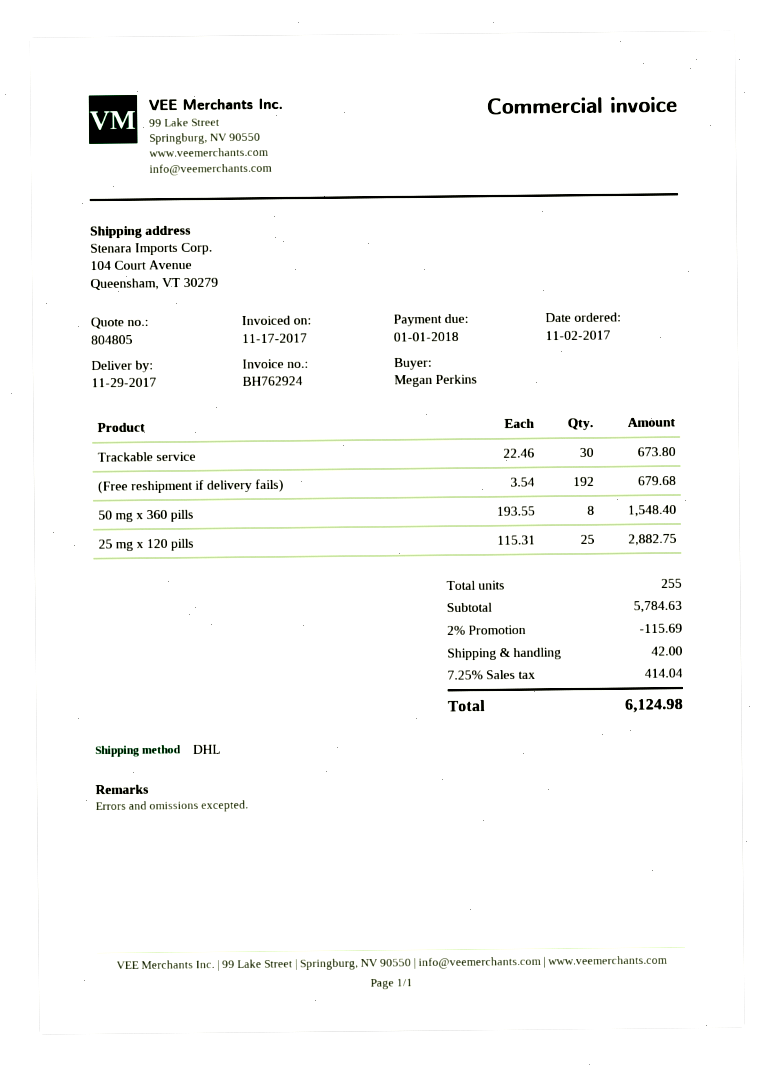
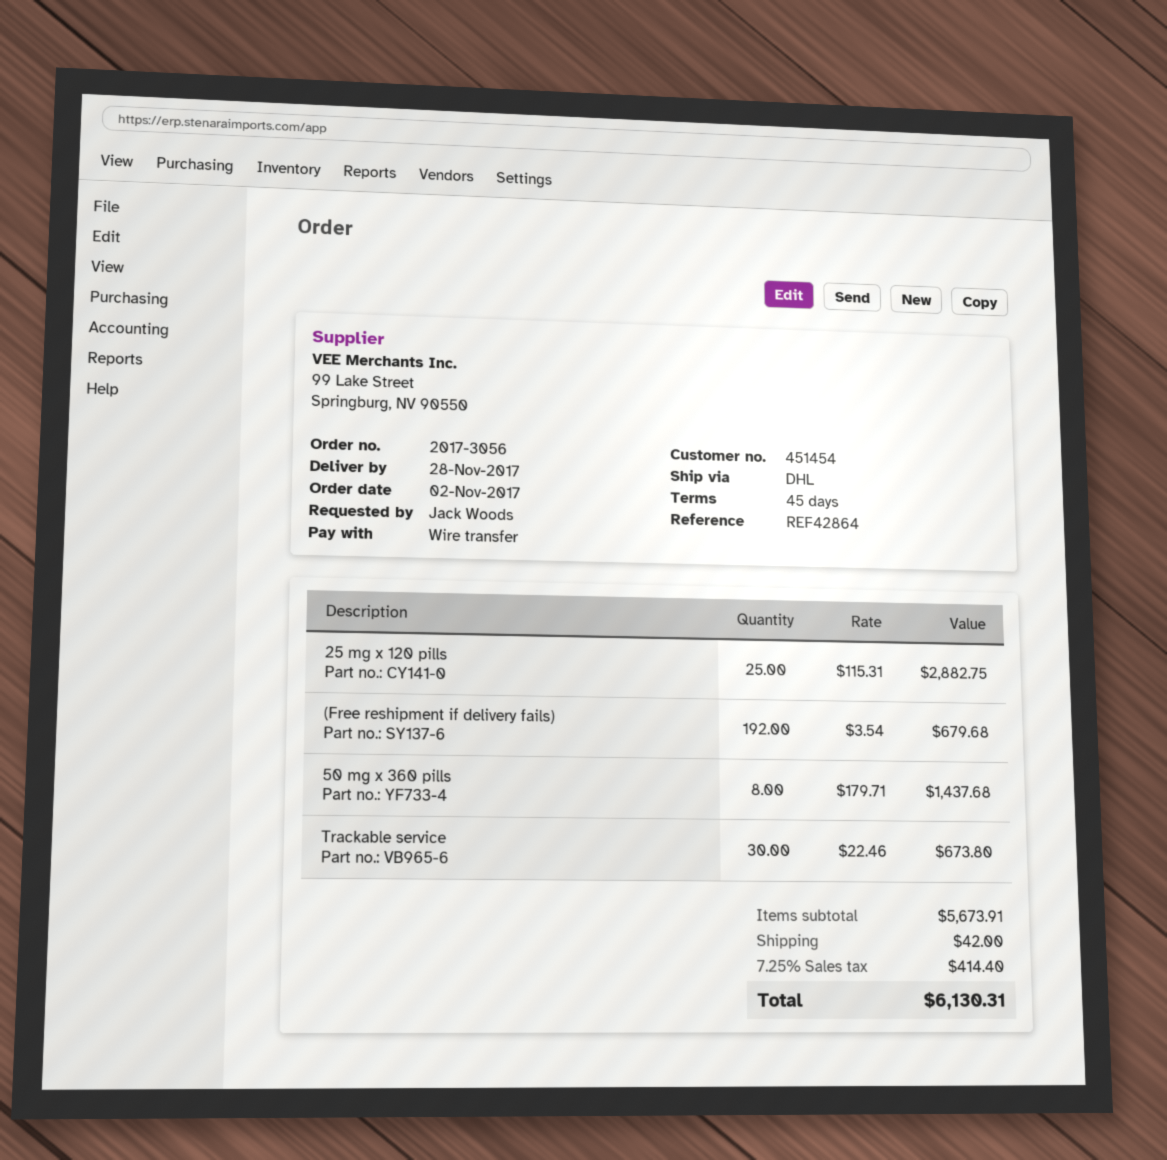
delivery date: 2017-11-29 -> 2017-11-28
ordered by: Megan Perkins -> Jack Woods
50 mg x 360 pills: 8 x 193.55 = 1548.40 -> 8 x 179.71 = 1437.68
subtotal: 5784.63 -> 5673.91
discount: 2% = 115.69 -> none
tax: 7.25% = 414.04 -> 7.25% = 414.40
total: 6124.98 -> 6130.31

